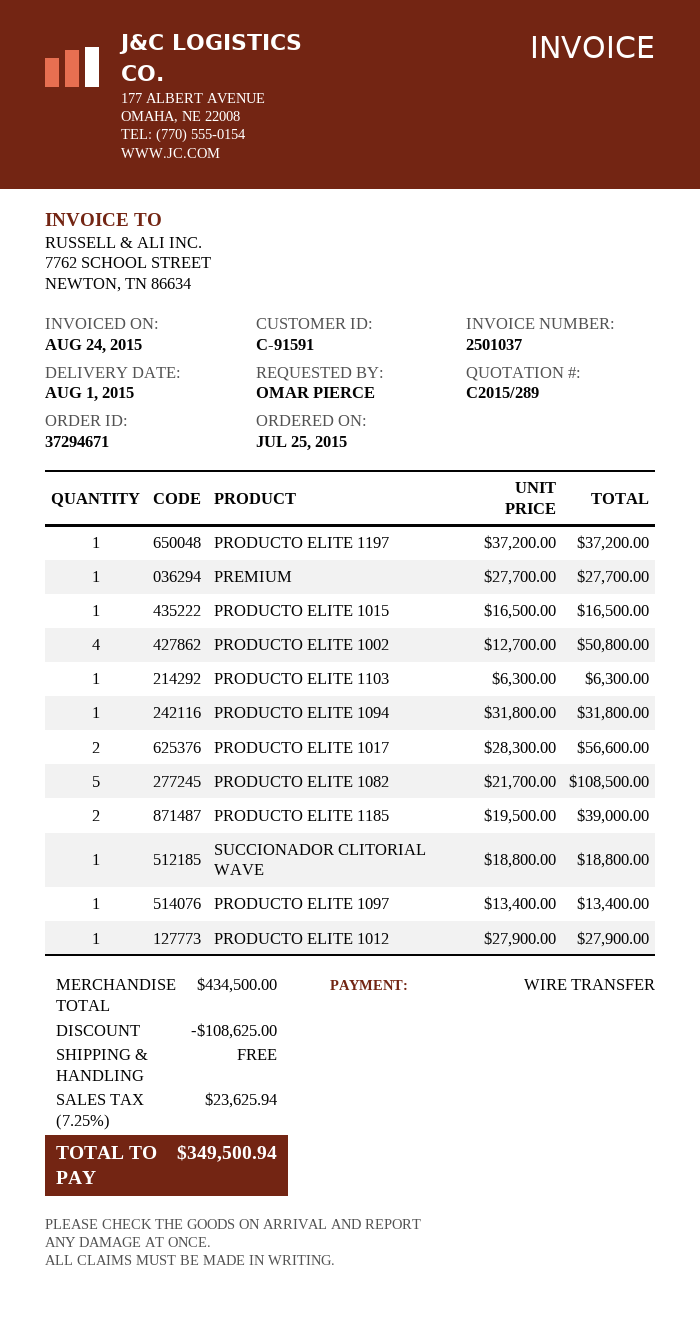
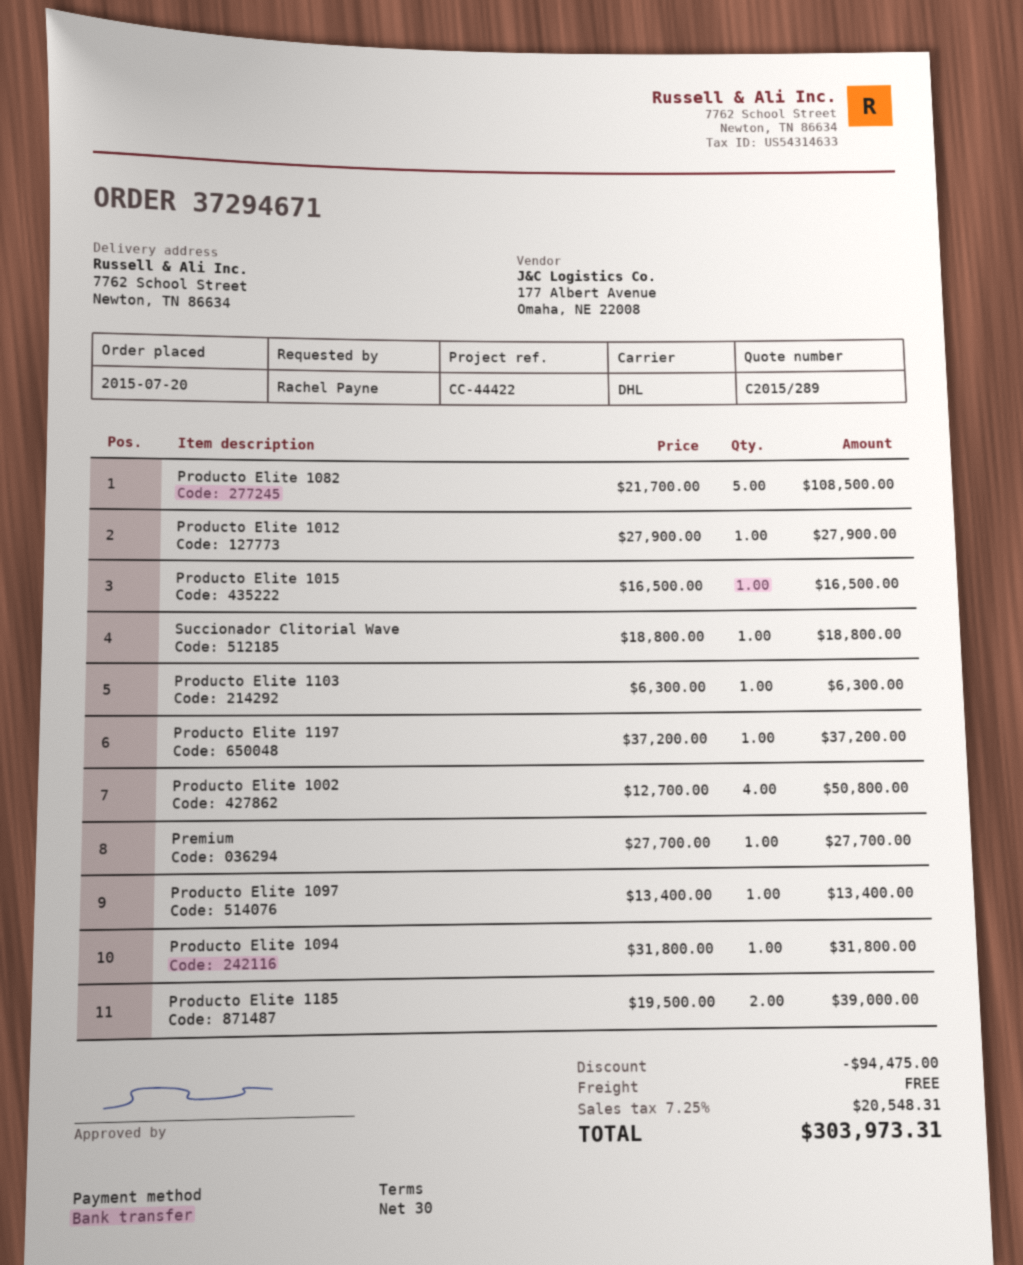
order date: 2015-07-25 -> 2015-07-20
ordered by: OMAR PIERCE -> Rachel Payne
PRODUCTO ELITE 1017: 2 x 28300.00 = 56600.00 -> none
discount: 108625.00 -> 94475.00
tax: 7.25% = 23625.94 -> 7.25% = 20548.31
total: 349500.94 -> 303973.31

